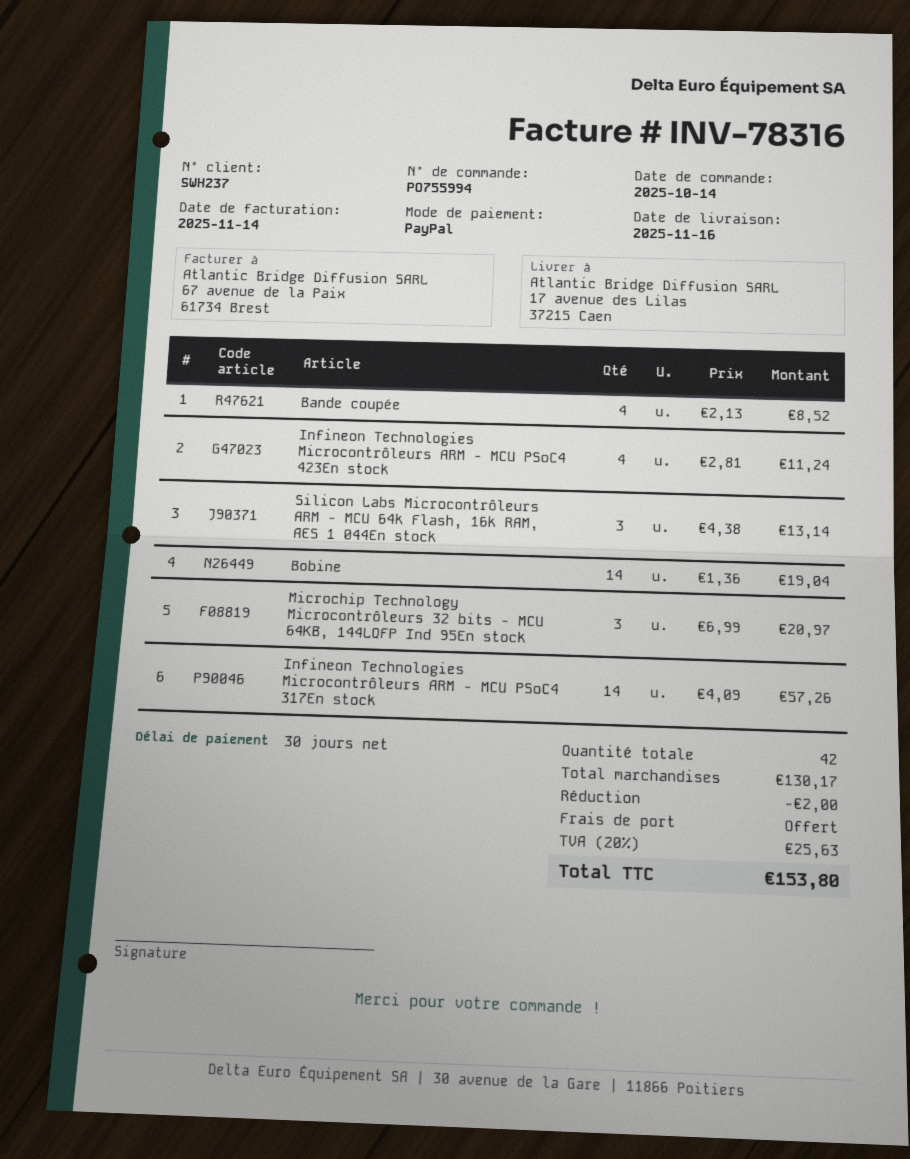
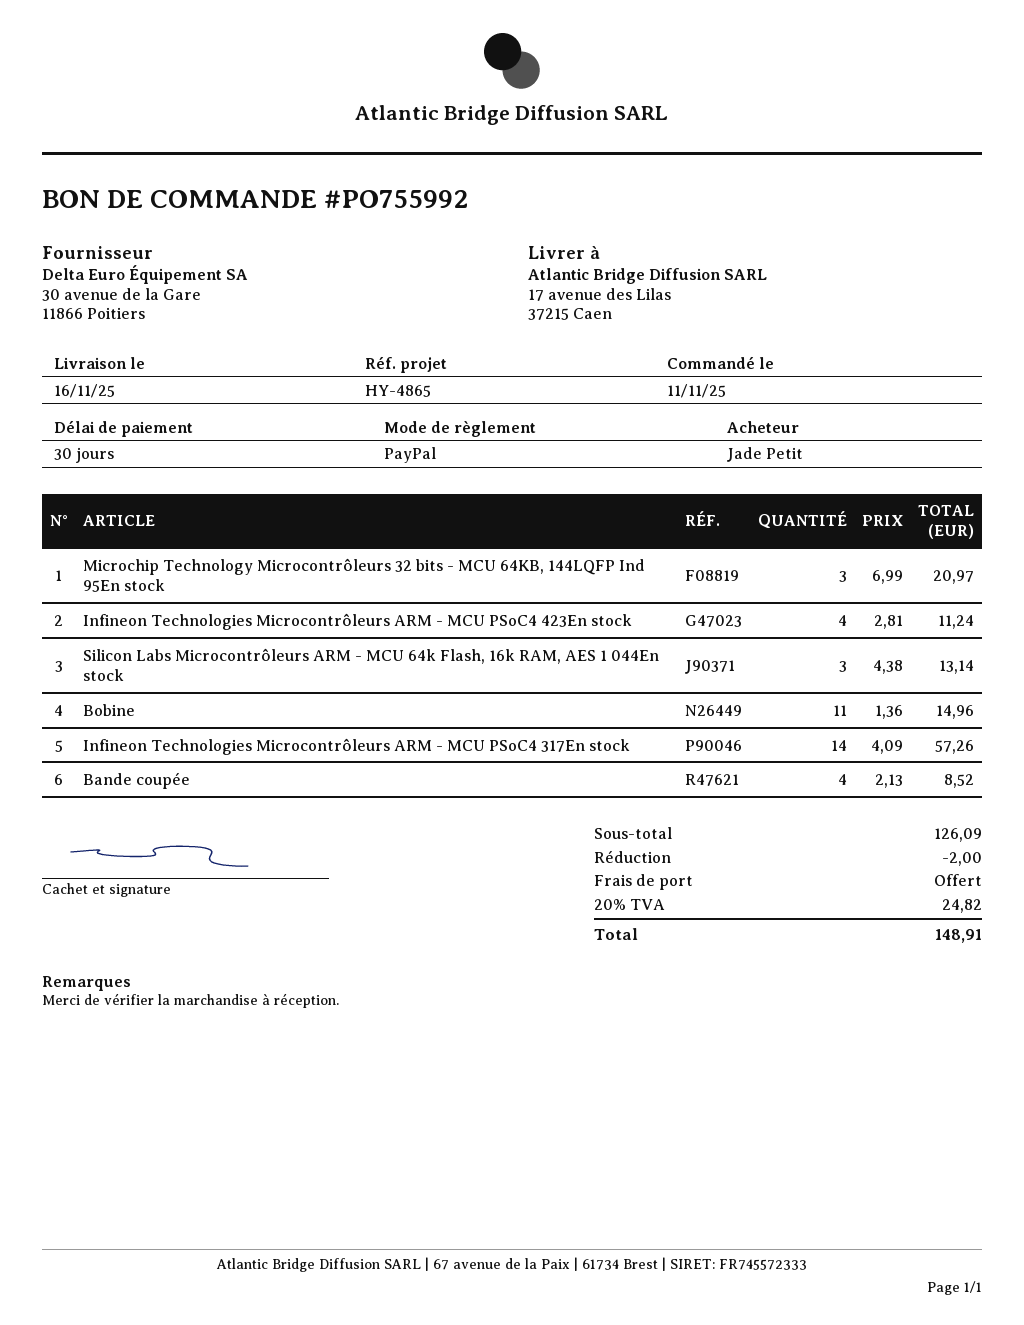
order number: PO755994 -> PO755992
order date: 2025-10-14 -> 2025-11-11
Bobine: 14 x 1.36 = 19.04 -> 11 x 1.36 = 14.96
subtotal: 130.17 -> 126.09
tax: 20% = 25.63 -> 20% = 24.82
total: 153.80 -> 148.91

